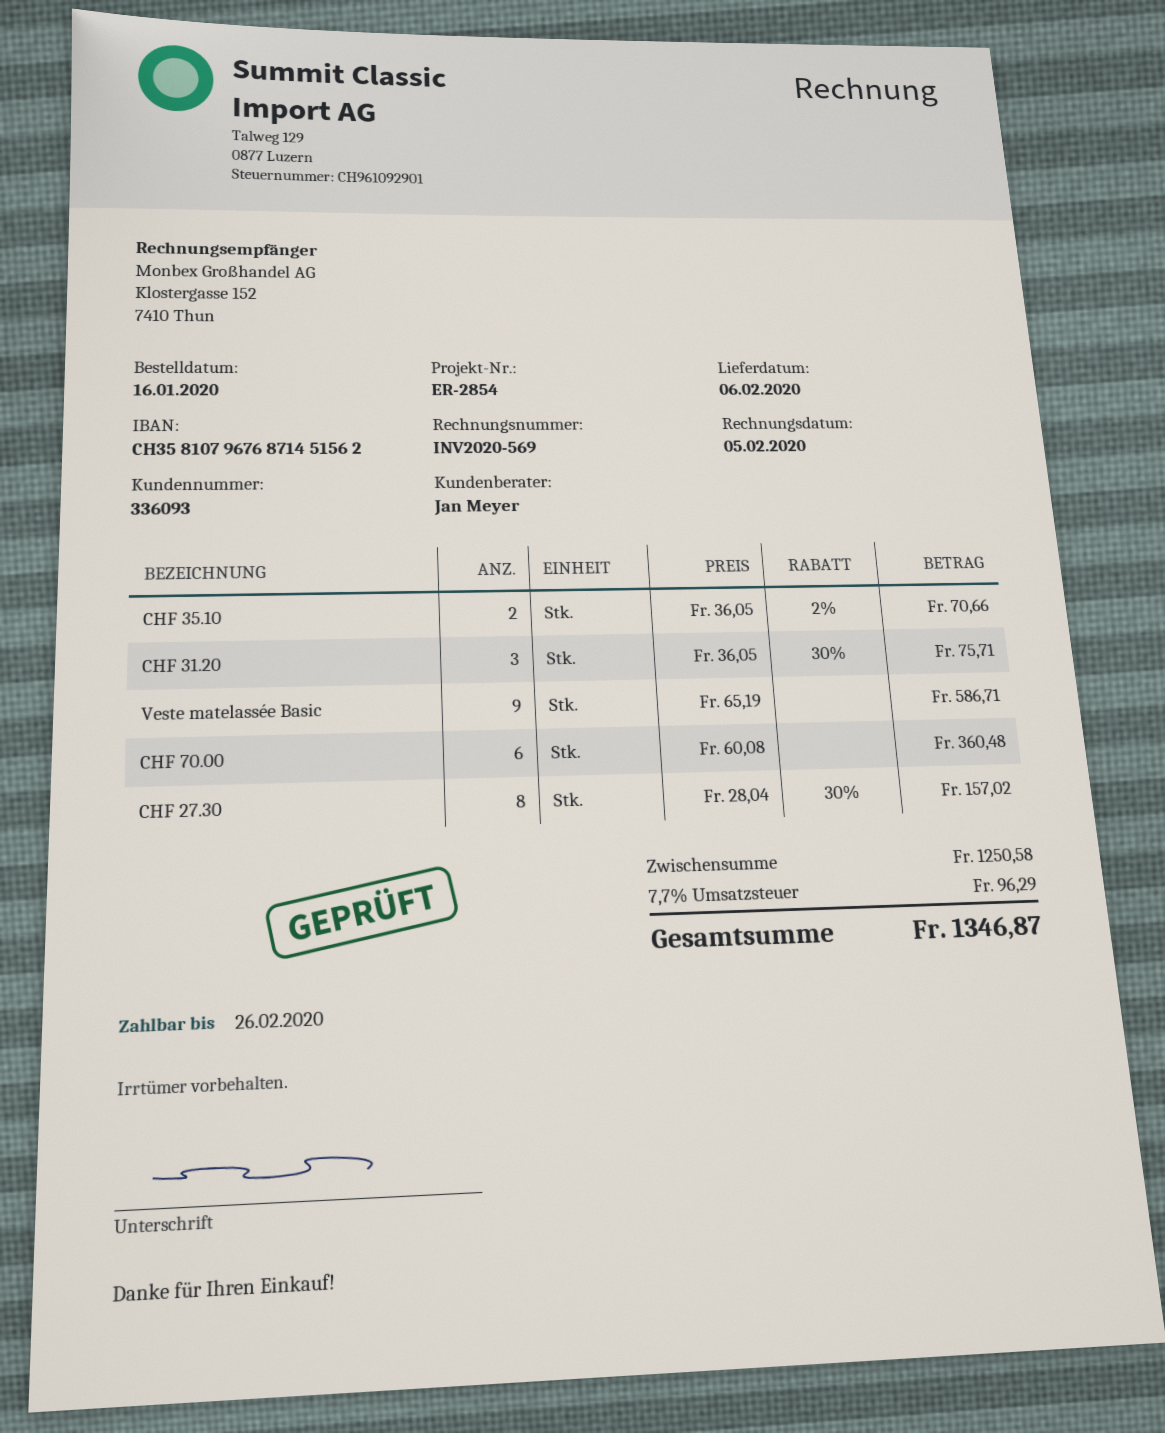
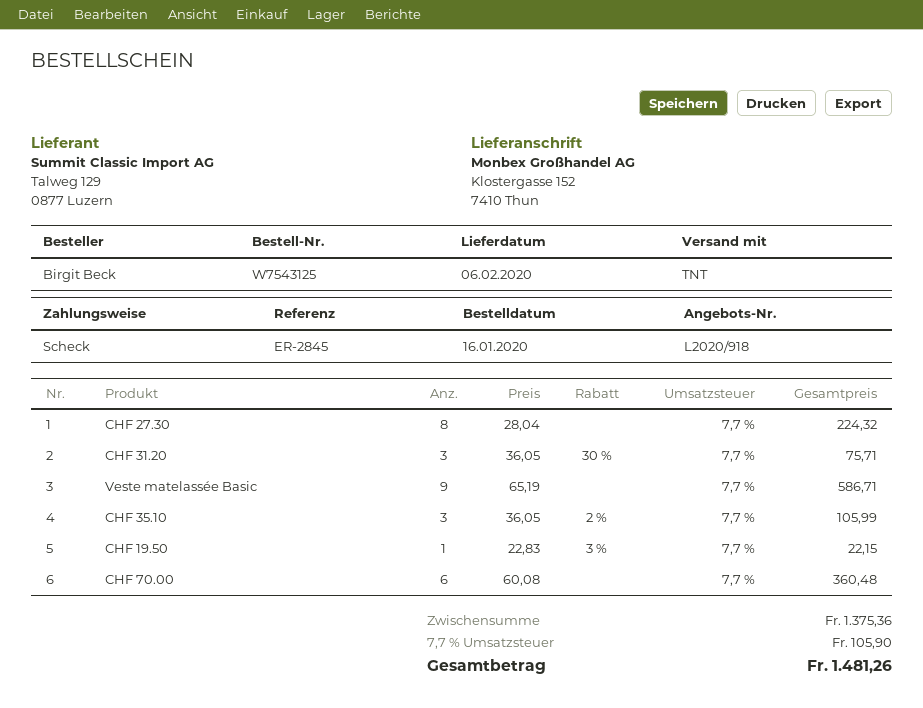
reference: ER-2854 -> ER-2845
CHF 35.10: 2 x 36.05 - 2% = 70.66 -> 3 x 36.05 - 2% = 105.99
CHF 27.30: 8 x 28.04 - 30% = 157.02 -> 8 x 28.04 = 224.32
CHF 19.50: none -> 1 x 22.83 - 3% = 22.15
subtotal: 1250.58 -> 1375.36
tax: 7.7% = 96.29 -> 7.7% = 105.90
total: 1346.87 -> 1481.26

